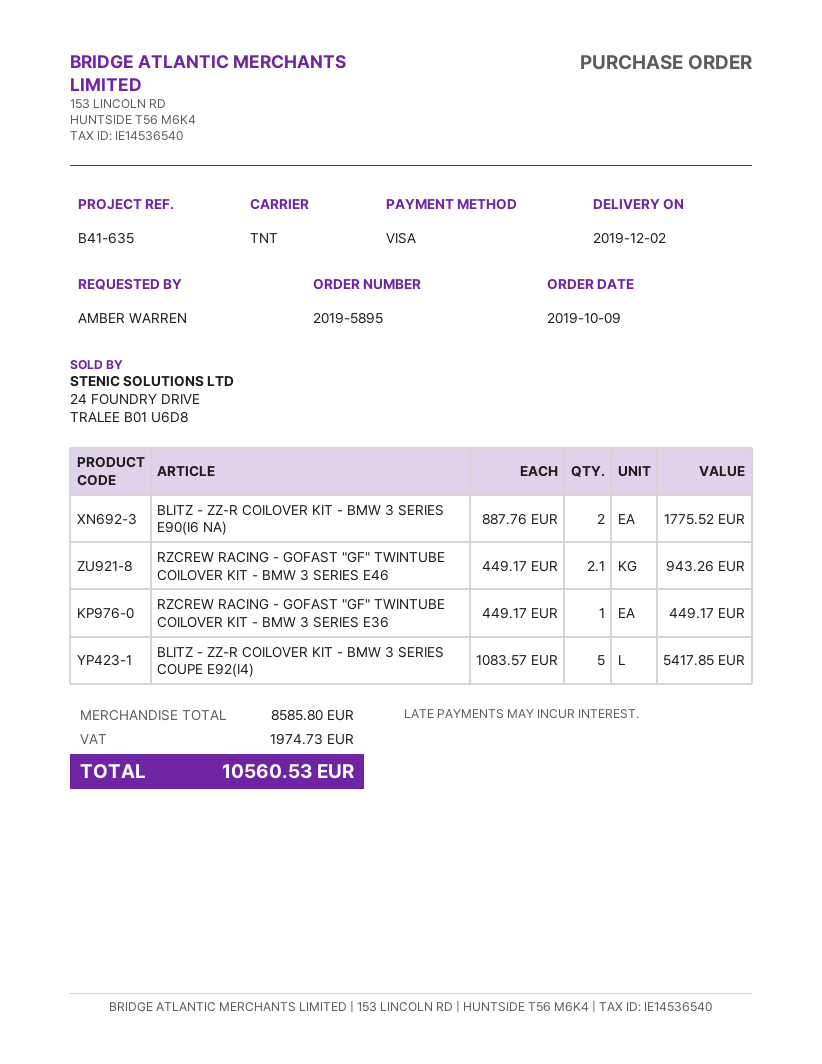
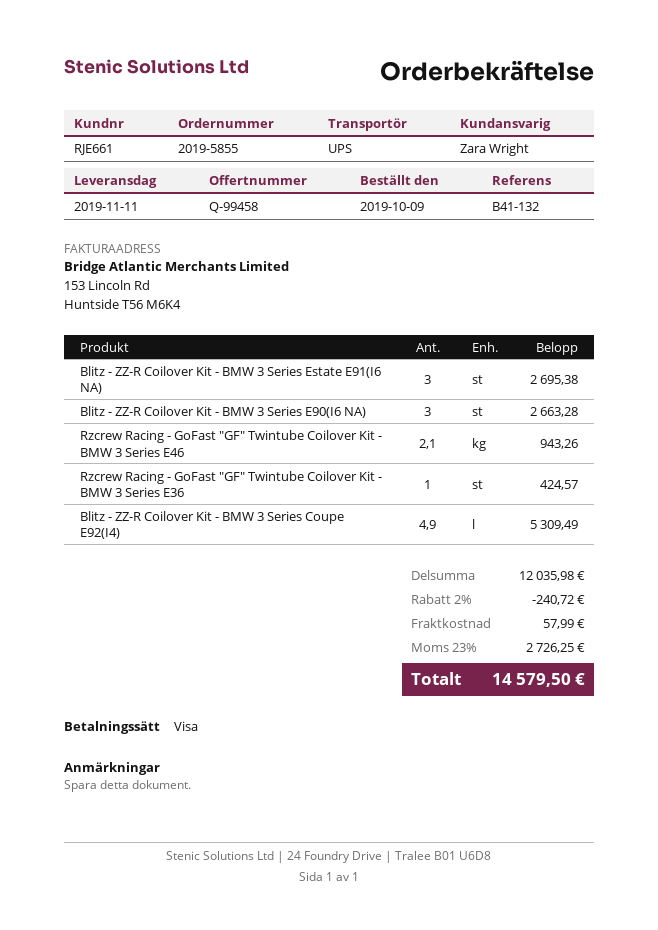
order number: 2019-5895 -> 2019-5855
delivery date: 2019-12-02 -> 2019-11-11
reference: B41-635 -> B41-132
shipping method: TNT -> UPS
BLITZ - ZZ-R COILOVER KIT - BMW 3 SERIES E90(I6 NA): 2 for 1775.52 -> 3 for 2663.28
RZCREW RACING - GOFAST "GF" TWINTUBE COILOVER KIT - BMW 3 SERIES E36: 1 for 449.17 -> 1 for 424.57
BLITZ - ZZ-R COILOVER KIT - BMW 3 SERIES COUPE E92(I4): 5 for 5417.85 -> 4.9 for 5309.49
Blitz - ZZ-R Coilover Kit - BMW 3 Series Estate E91(I6 NA): none -> 3 for 2695.38
subtotal: 8585.80 -> 12035.98
discount: none -> 2% = 240.72
shipping: none -> 57.99
tax: 1974.73 -> 2726.25
total: 10560.53 -> 14579.50

